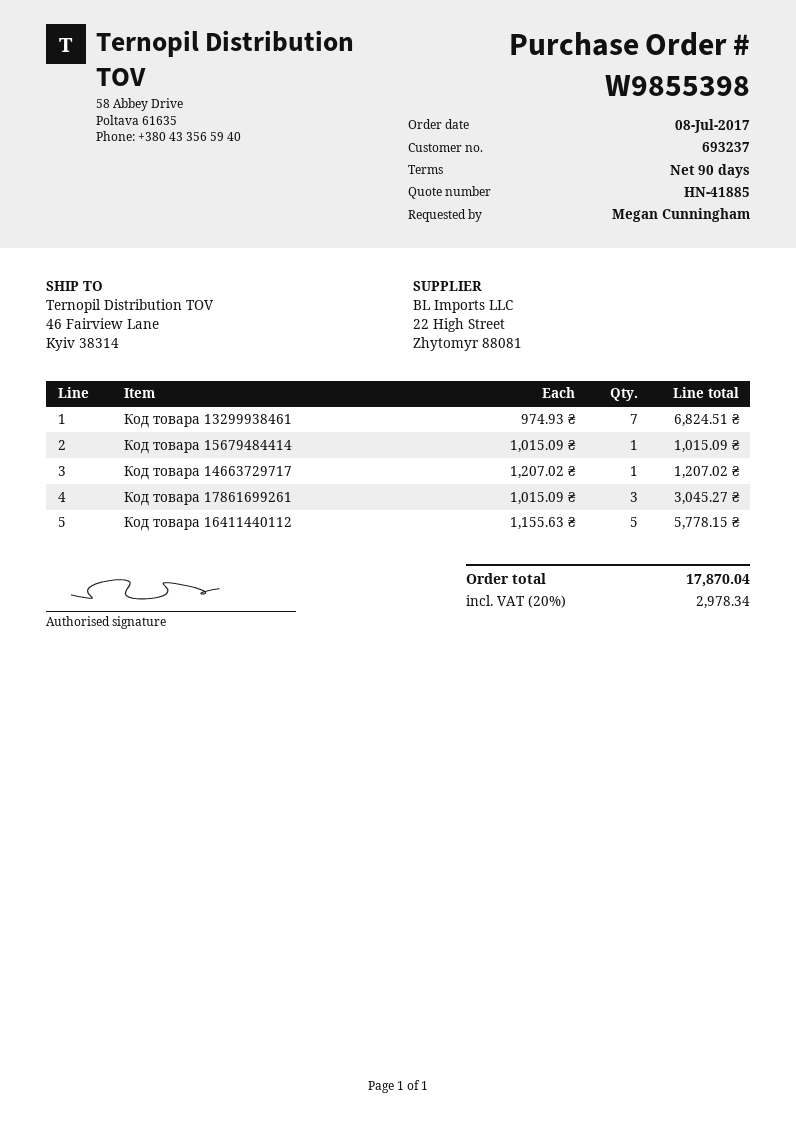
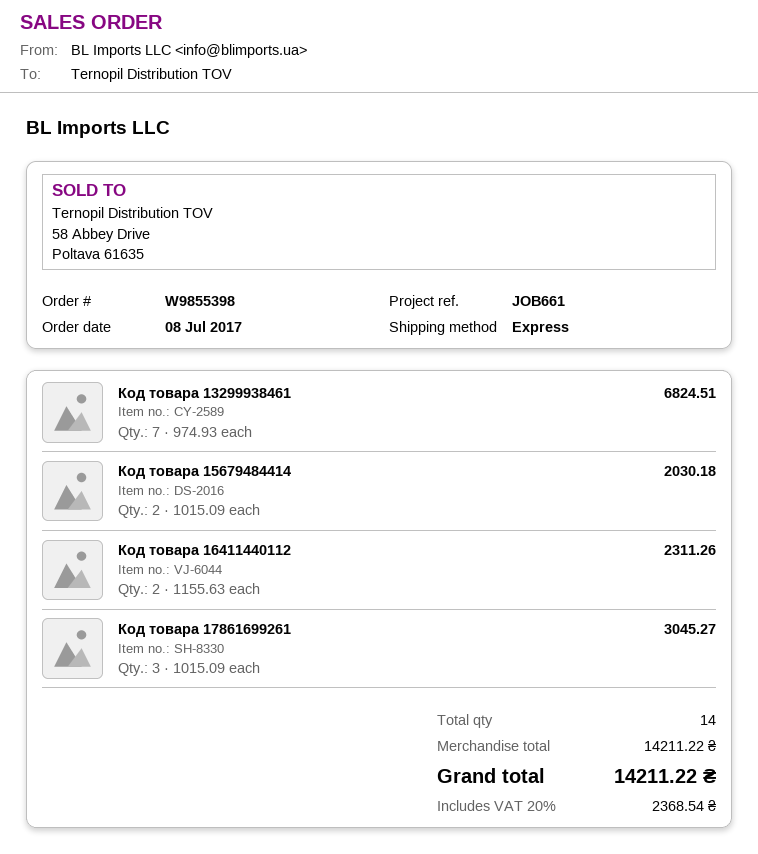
Код товара 15679484414: 1 x 1015.09 = 1015.09 -> 2 x 1015.09 = 2030.18
Код товара 14663729717: 1 x 1207.02 = 1207.02 -> none
Код товара 16411440112: 5 x 1155.63 = 5778.15 -> 2 x 1155.63 = 2311.26
tax: 20% = 2978.34 -> 20% = 2368.54
total: 17870.04 -> 14211.22

